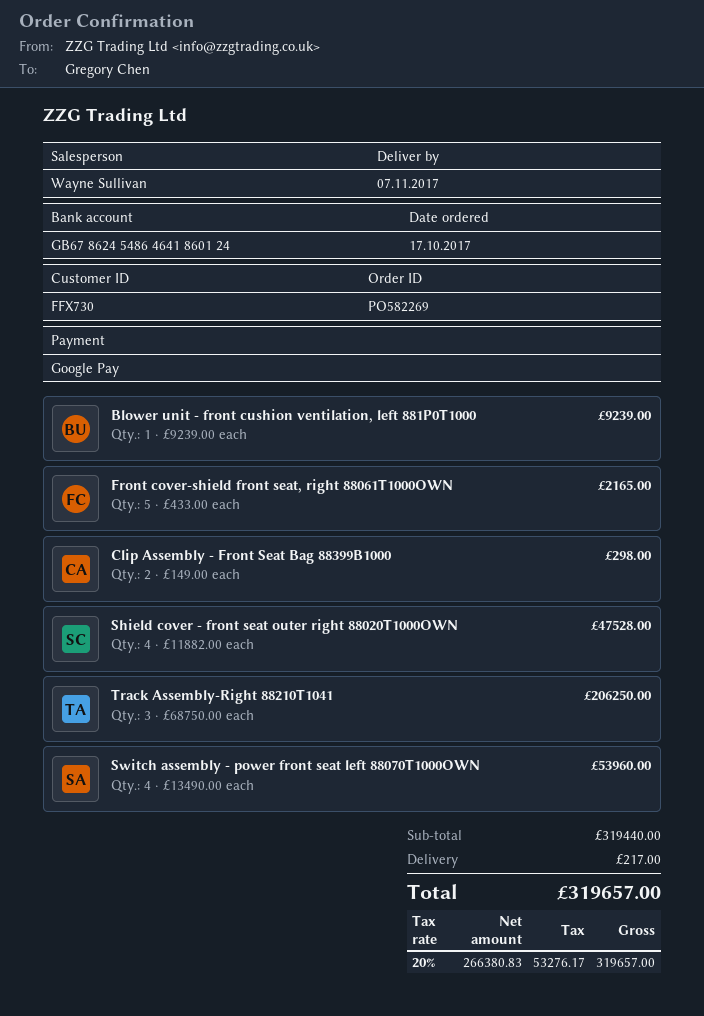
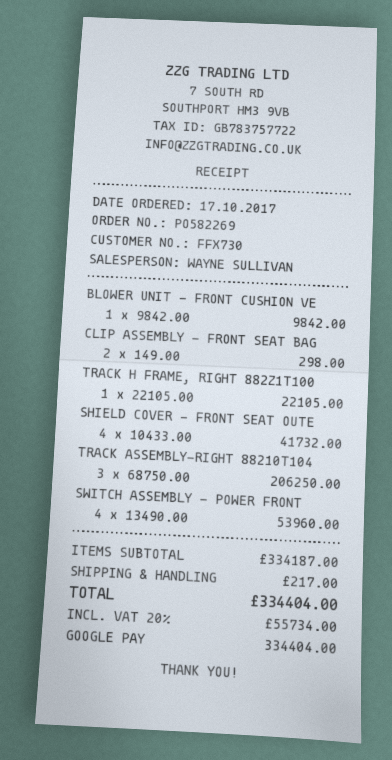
Blower unit - front cushion ventilation, left 881P0T1000: 1 x 9239.00 = 9239.00 -> 1 x 9842.00 = 9842.00
Front cover-shield front seat, right 88061T1000OWN: 5 x 433.00 = 2165.00 -> none
Shield cover - front seat outer right 88020T1000OWN: 4 x 11882.00 = 47528.00 -> 4 x 10433.00 = 41732.00
TRACK H FRAME, RIGHT 882Z1T100: none -> 1 x 22105.00 = 22105.00
subtotal: 319440.00 -> 334187.00
tax: 20% = 53276.17 -> 20% = 55734.00
total: 319657.00 -> 334404.00

